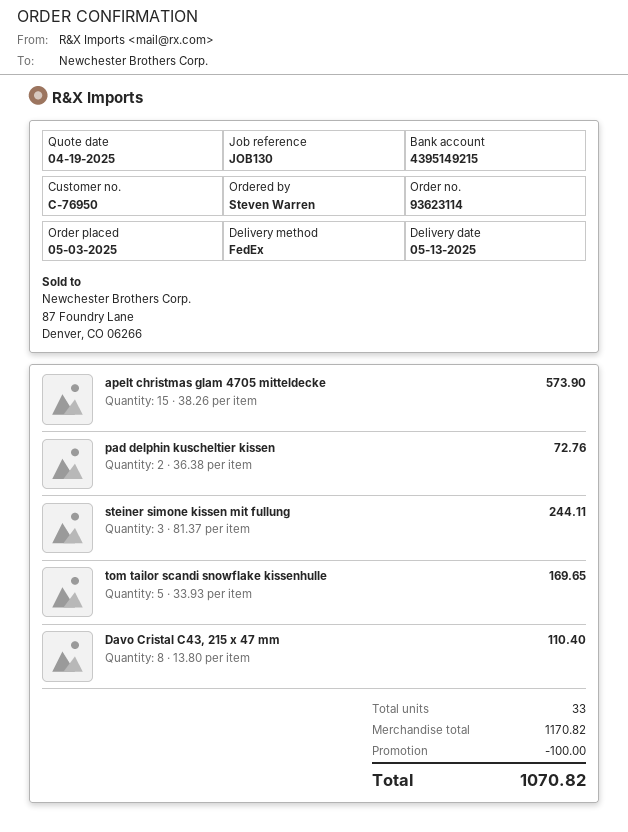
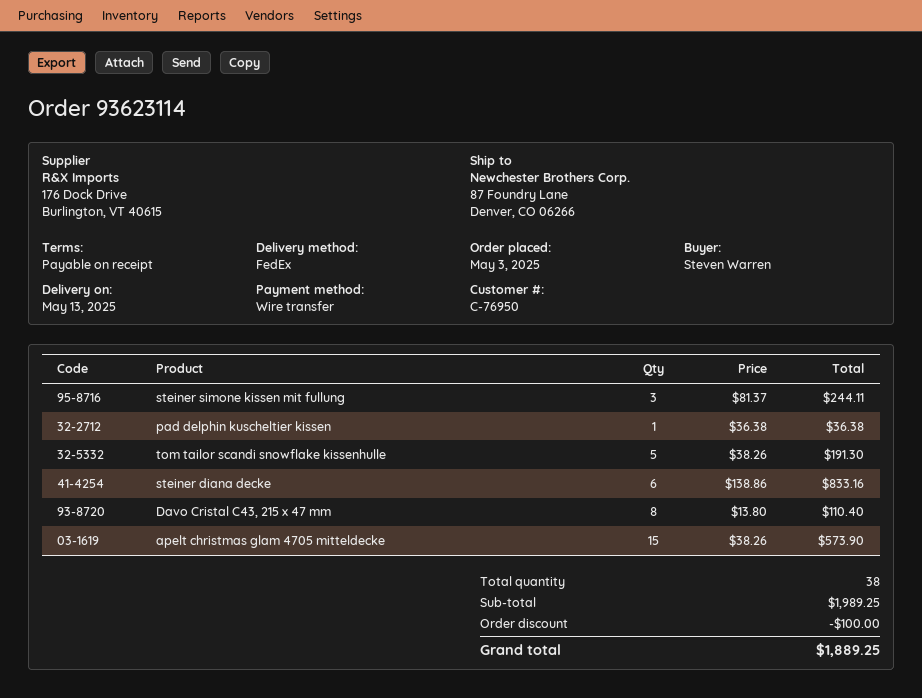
pad delphin kuscheltier kissen: 2 x 36.38 = 72.76 -> 1 x 36.38 = 36.38
tom tailor scandi snowflake kissenhulle: 5 x 33.93 = 169.65 -> 5 x 38.26 = 191.30
steiner diana decke: none -> 6 x 138.86 = 833.16
total quantity: 33 -> 38
subtotal: 1170.82 -> 1989.25
total: 1070.82 -> 1889.25

